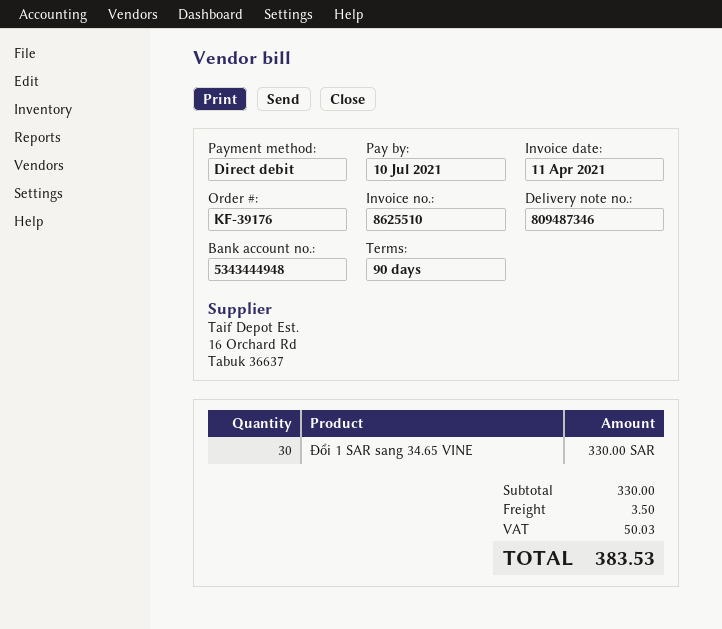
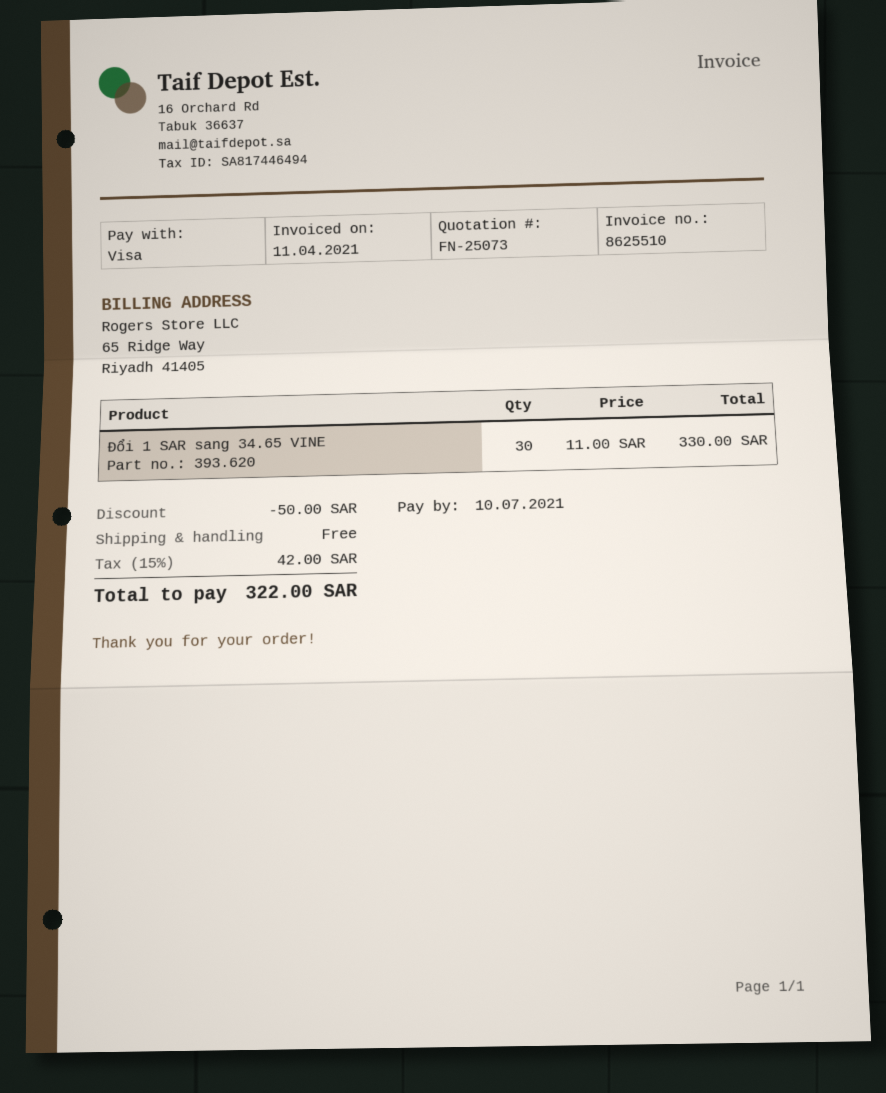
payment method: direct debit -> Visa
discount: none -> 50.00
shipping: 3.50 -> 0.00
tax: 50.03 -> 42.00
total: 383.53 -> 322.00

